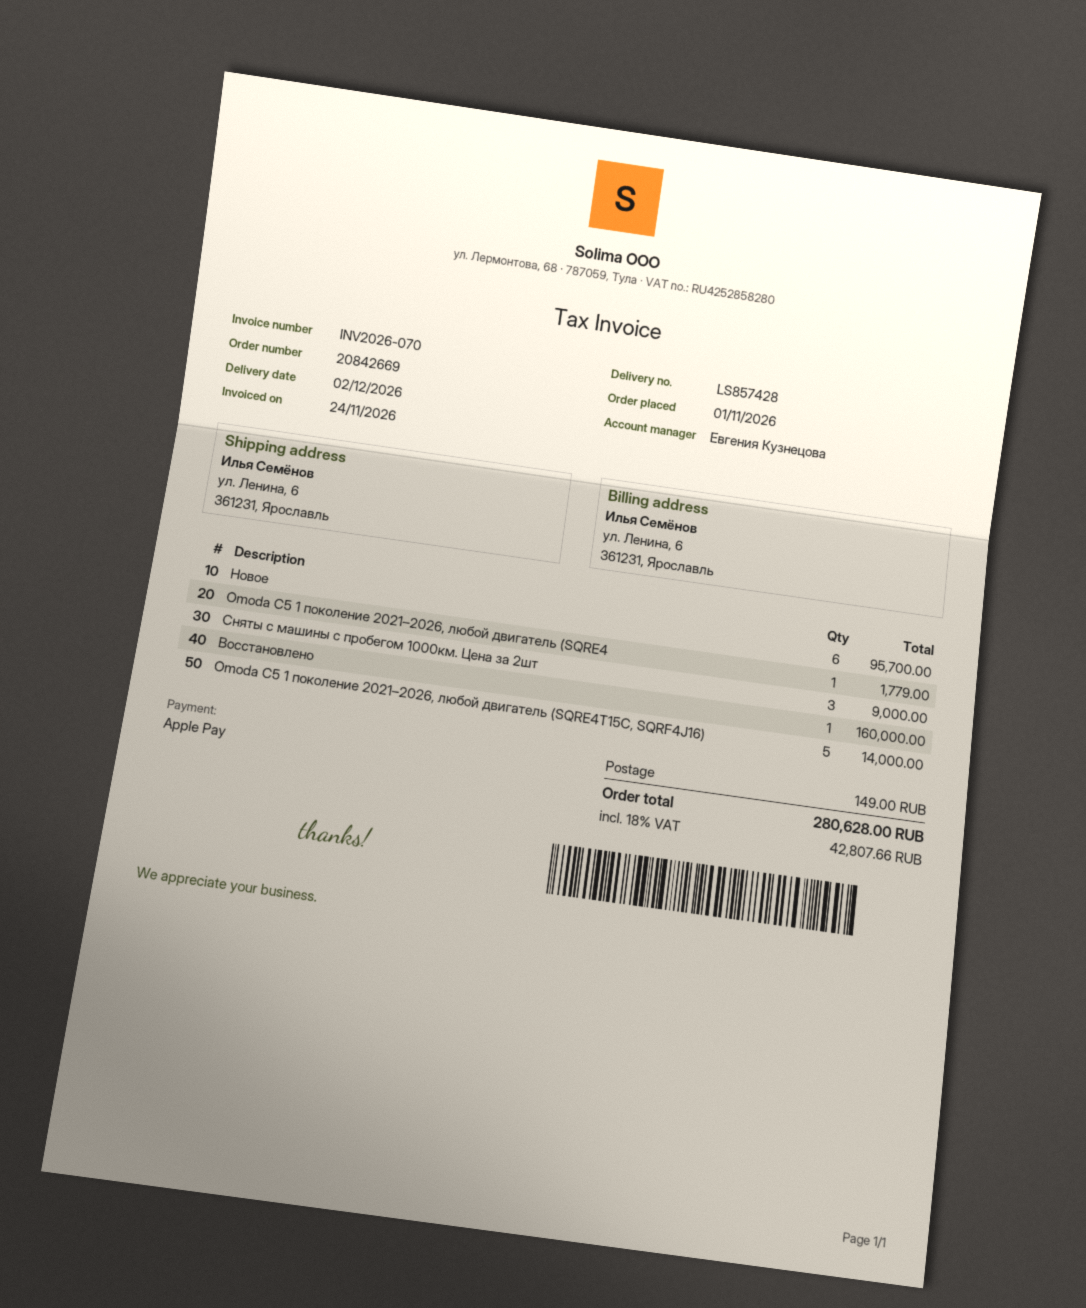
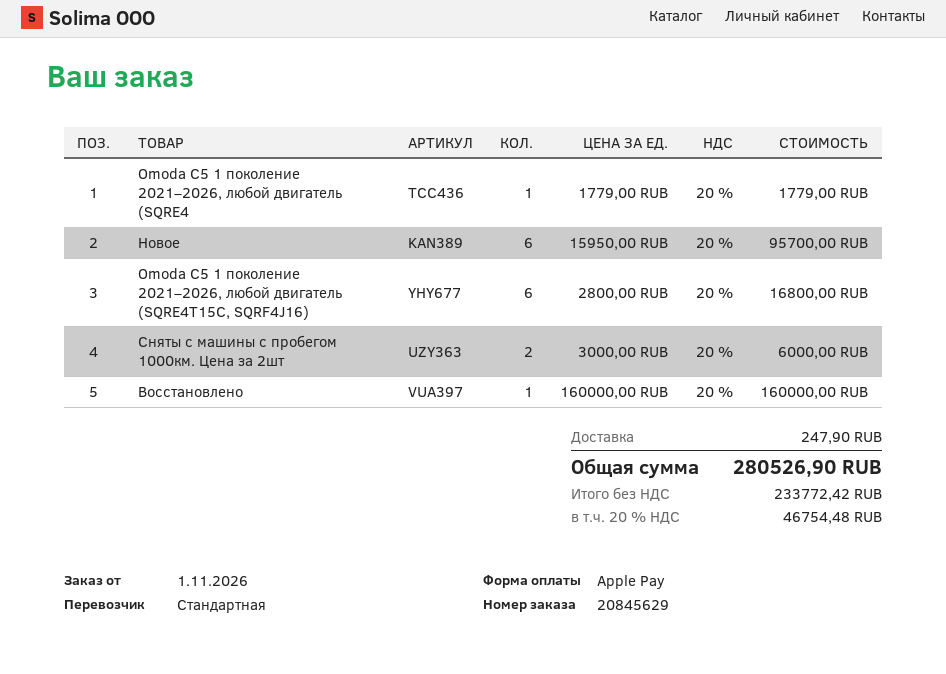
order number: 20842669 -> 20845629
Сняты с машины с пробегом 1000км. Цена за 2шт: 3 for 9000.00 -> 2 for 6000.00
Omoda C5 1 поколение 2021–2026, любой двигатель (SQRE4T15C, SQRF4J16): 5 for 14000.00 -> 6 for 16800.00
shipping: 149.00 -> 247.90
tax: 18% = 42807.66 -> 20% = 46754.48
total: 280628.00 -> 280526.90

